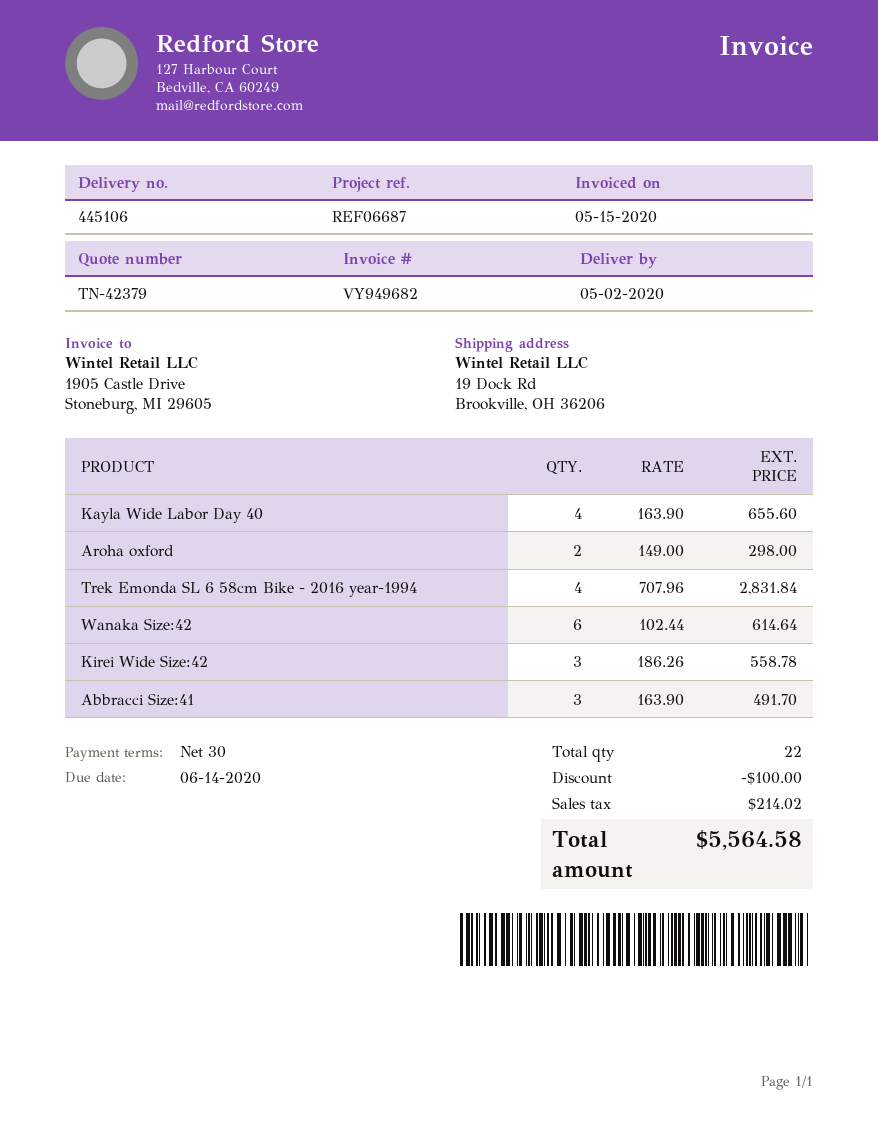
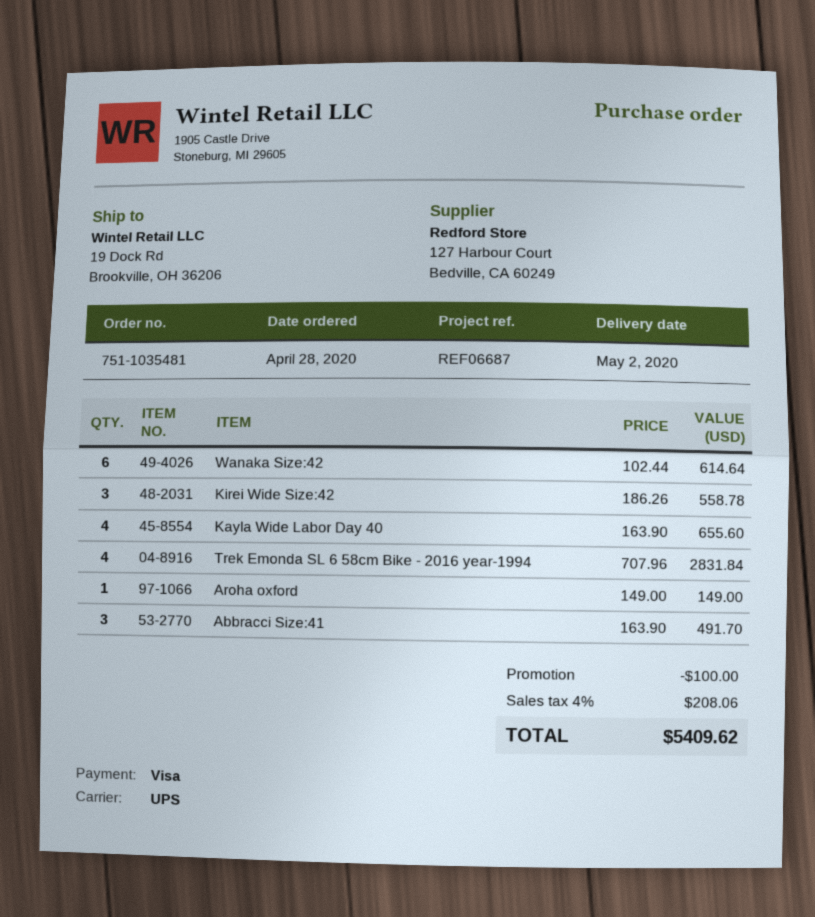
Aroha oxford: 2 x 149.00 = 298.00 -> 1 x 149.00 = 149.00
tax: 214.02 -> 208.06
total: 5564.58 -> 5409.62

